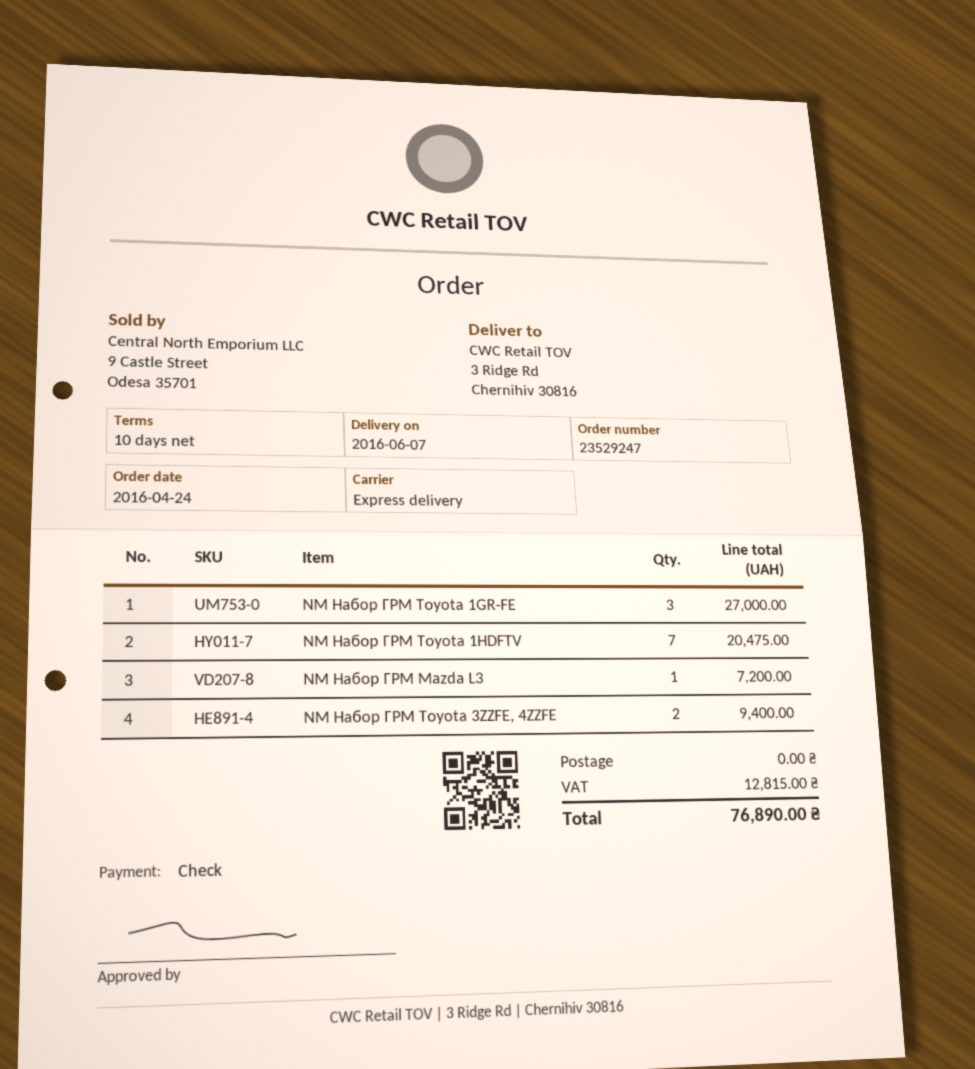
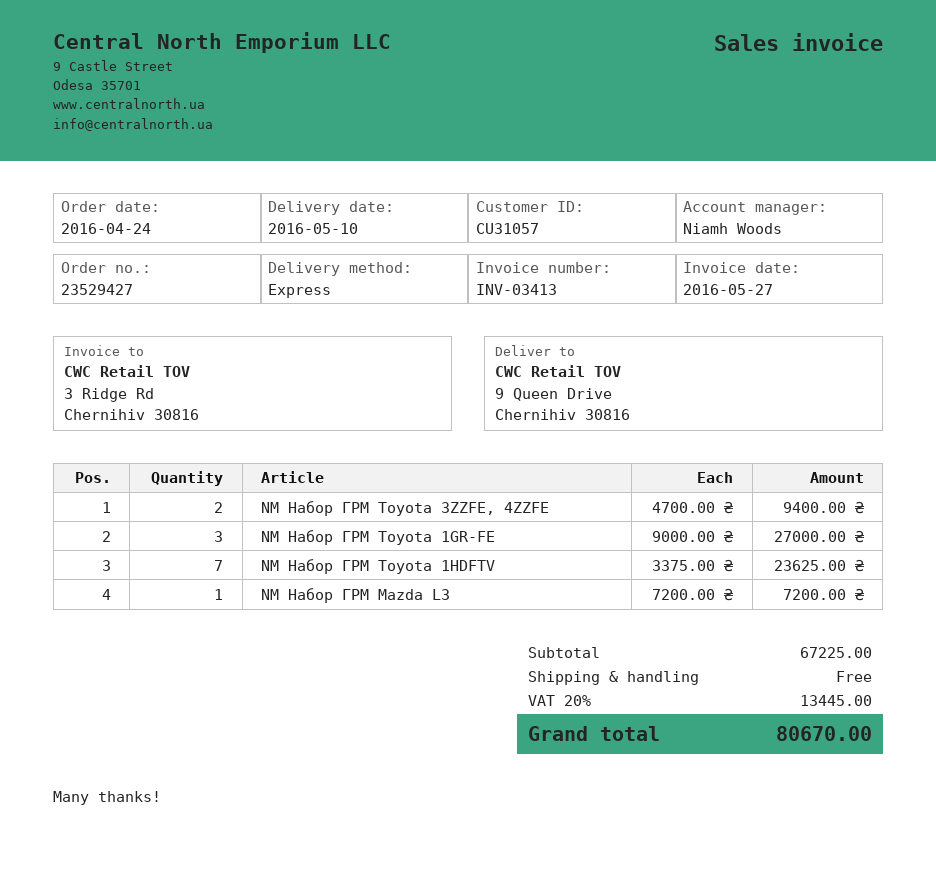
order number: 23529247 -> 23529427
delivery date: 2016-06-07 -> 2016-05-10
ship to: 3 Ridge Rd, Chernihiv 30816 -> 9 Queen Drive, Chernihiv 30816
NM Набор ГРМ Toyota 1HDFTV: 7 for 20475.00 -> 7 for 23625.00
tax: 12815.00 -> 13445.00
total: 76890.00 -> 80670.00

